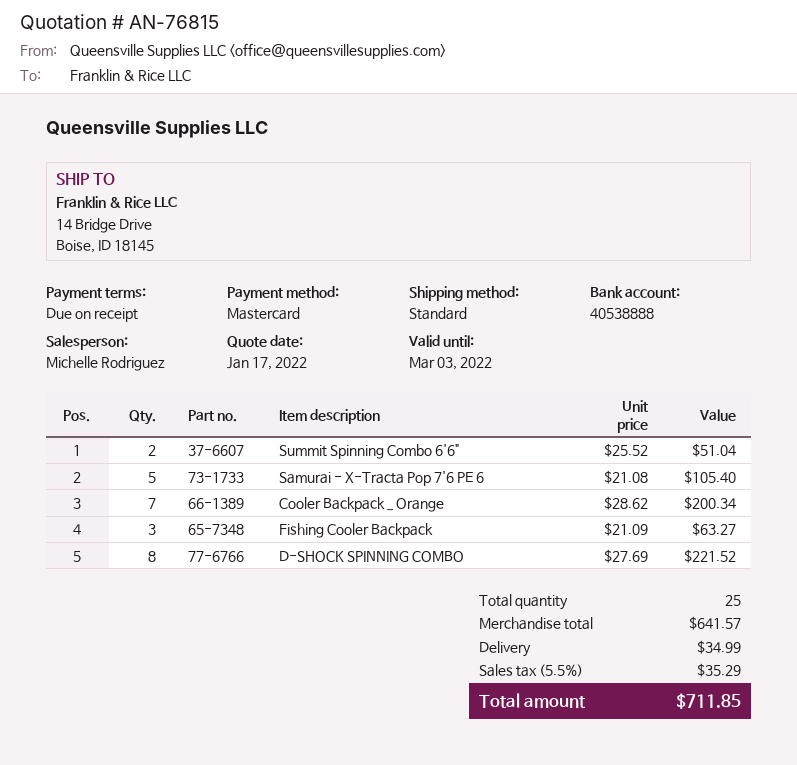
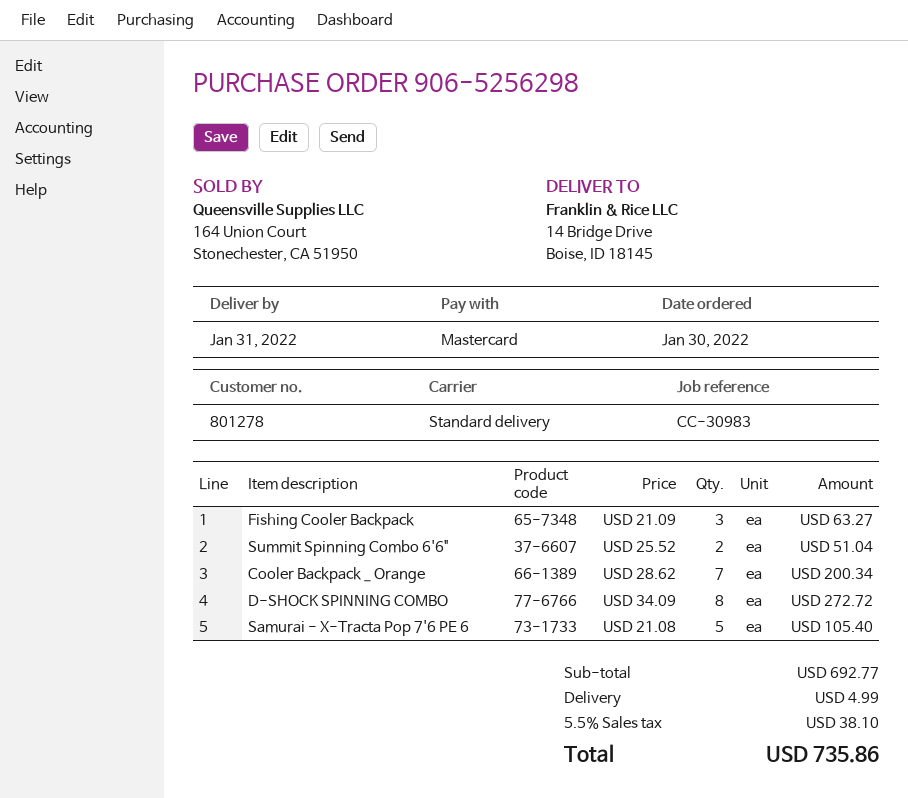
D-SHOCK SPINNING COMBO: 8 x 27.69 = 221.52 -> 8 x 34.09 = 272.72
subtotal: 641.57 -> 692.77
shipping: 34.99 -> 4.99
tax: 5.5% = 35.29 -> 5.5% = 38.10
total: 711.85 -> 735.86

